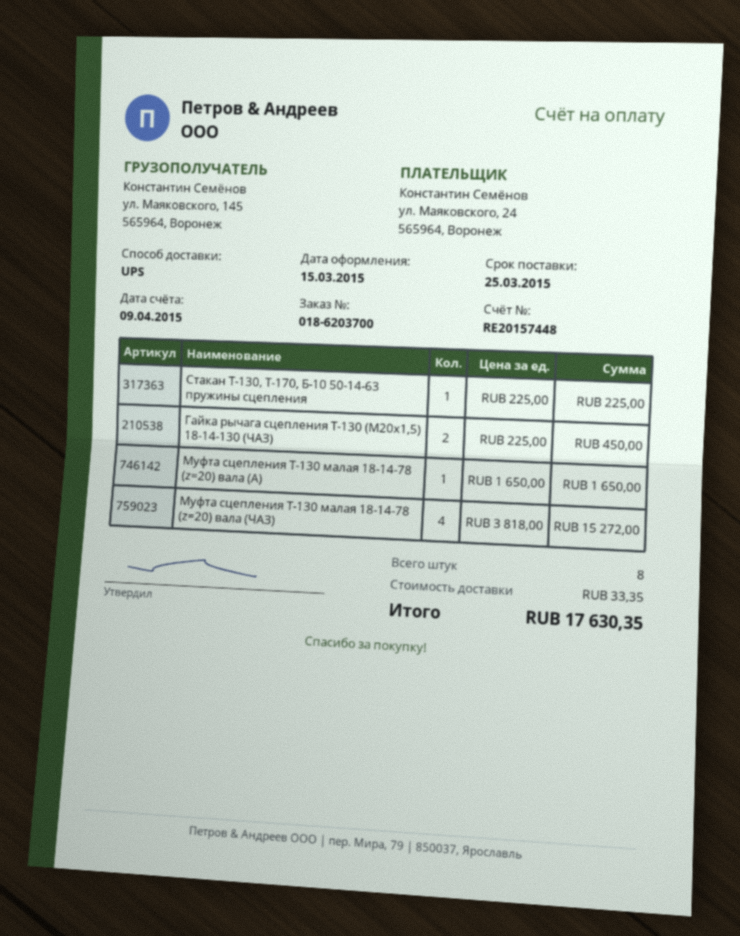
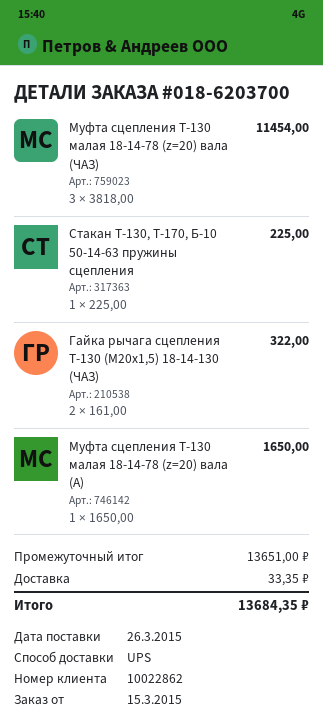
delivery date: 2015-03-25 -> 2015-03-26
Гайка рычага сцепления Т-130 (М20х1,5) 18-14-130 (ЧАЗ): 2 x 225.00 = 450.00 -> 2 x 161.00 = 322.00
Муфта сцепления Т-130 малая 18-14-78 (z=20) вала (ЧАЗ): 4 x 3818.00 = 15272.00 -> 3 x 3818.00 = 11454.00
total: 17630.35 -> 13684.35

